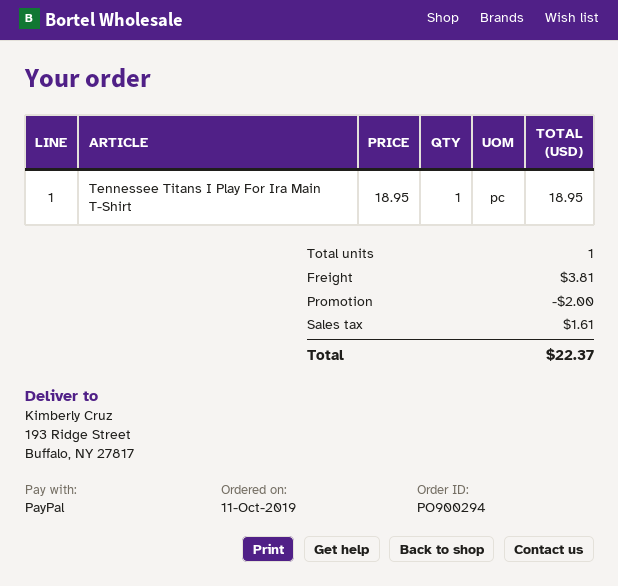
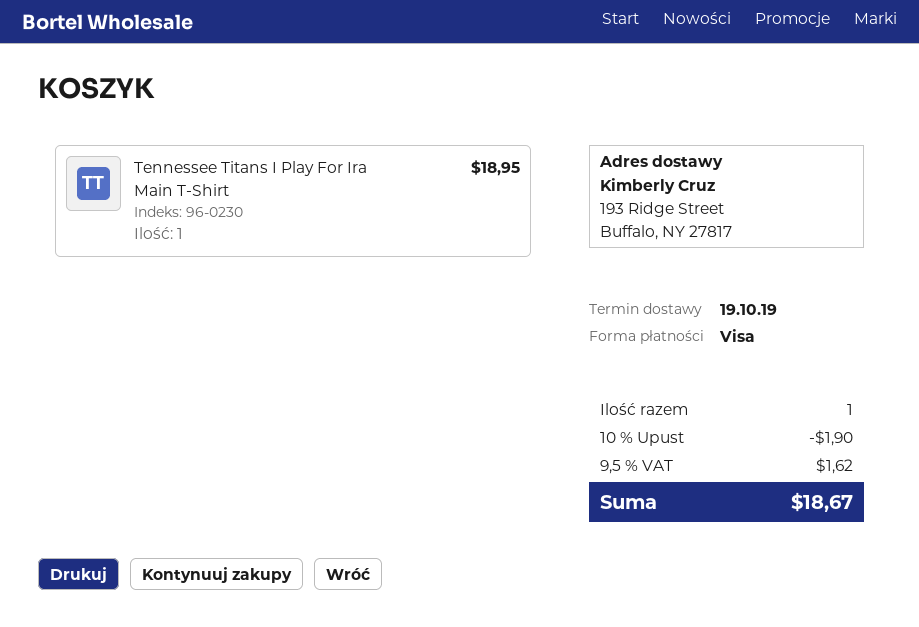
payment method: PayPal -> Visa
discount: 2.00 -> 1.90
shipping: 3.81 -> none
tax: 1.61 -> 1.62
total: 22.37 -> 18.67

